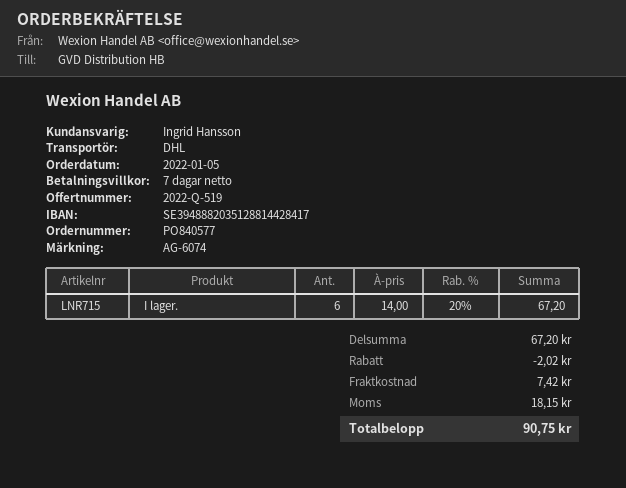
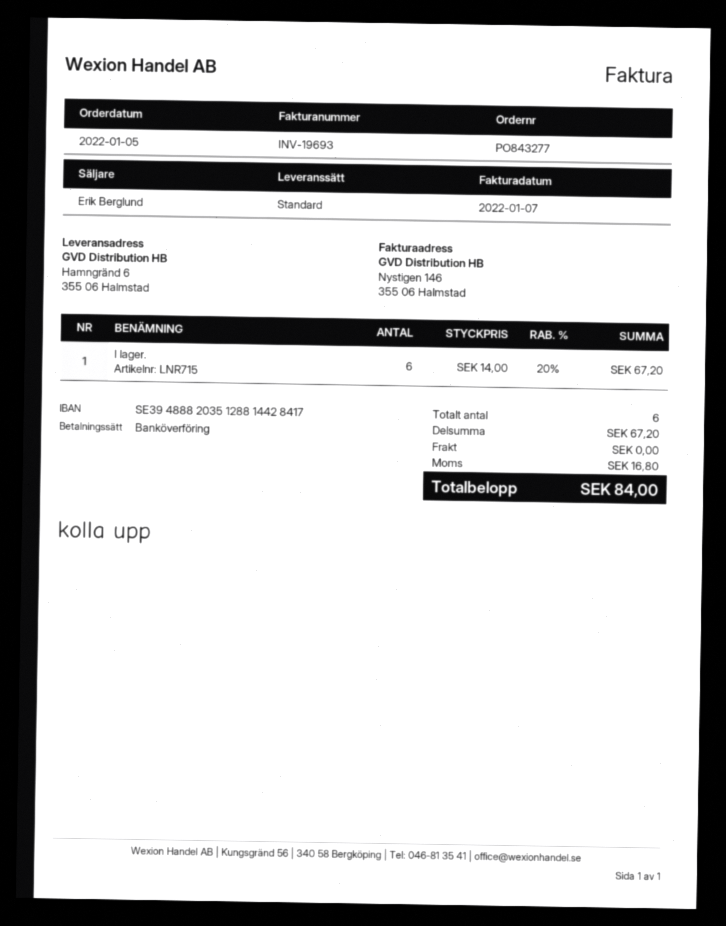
order number: PO840577 -> PO843277
sales rep: Ingrid Hansson -> Erik Berglund
shipping method: DHL -> standard
discount: 2.02 -> none
shipping: 7.42 -> 0.00
tax: 18.15 -> 16.80
total: 90.75 -> 84.00

